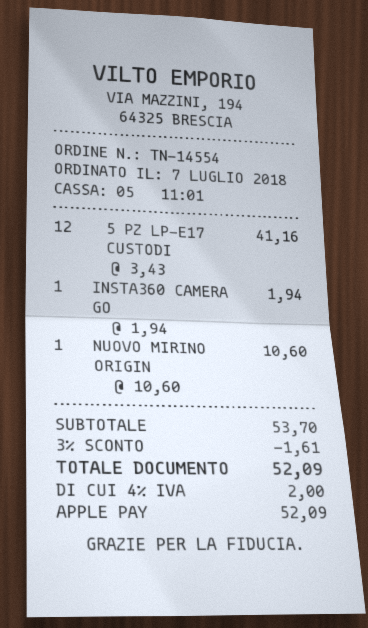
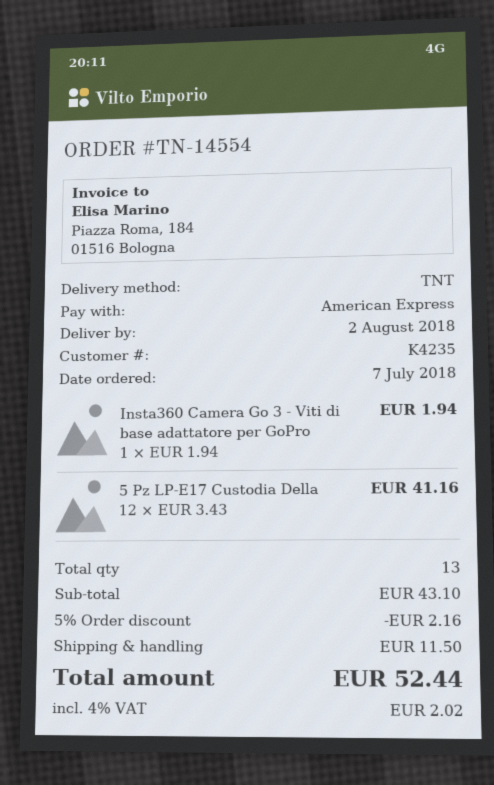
payment method: Apple Pay -> American Express
NUOVO MIRINO ORIGIN: 1 x 10.60 = 10.60 -> none
subtotal: 53.70 -> 43.10
discount: 3% = 1.61 -> 5% = 2.16
shipping: none -> 11.50
tax: 4% = 2.00 -> 4% = 2.02
total: 52.09 -> 52.44

